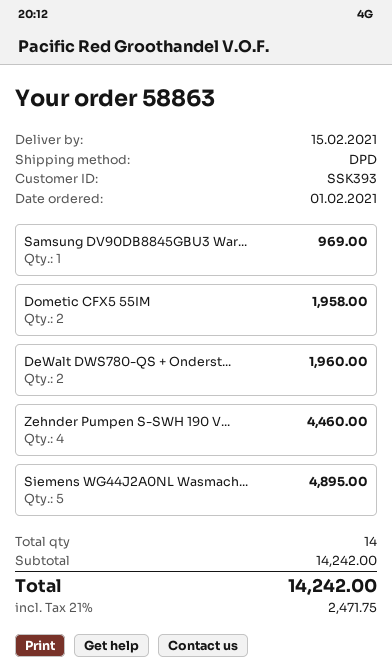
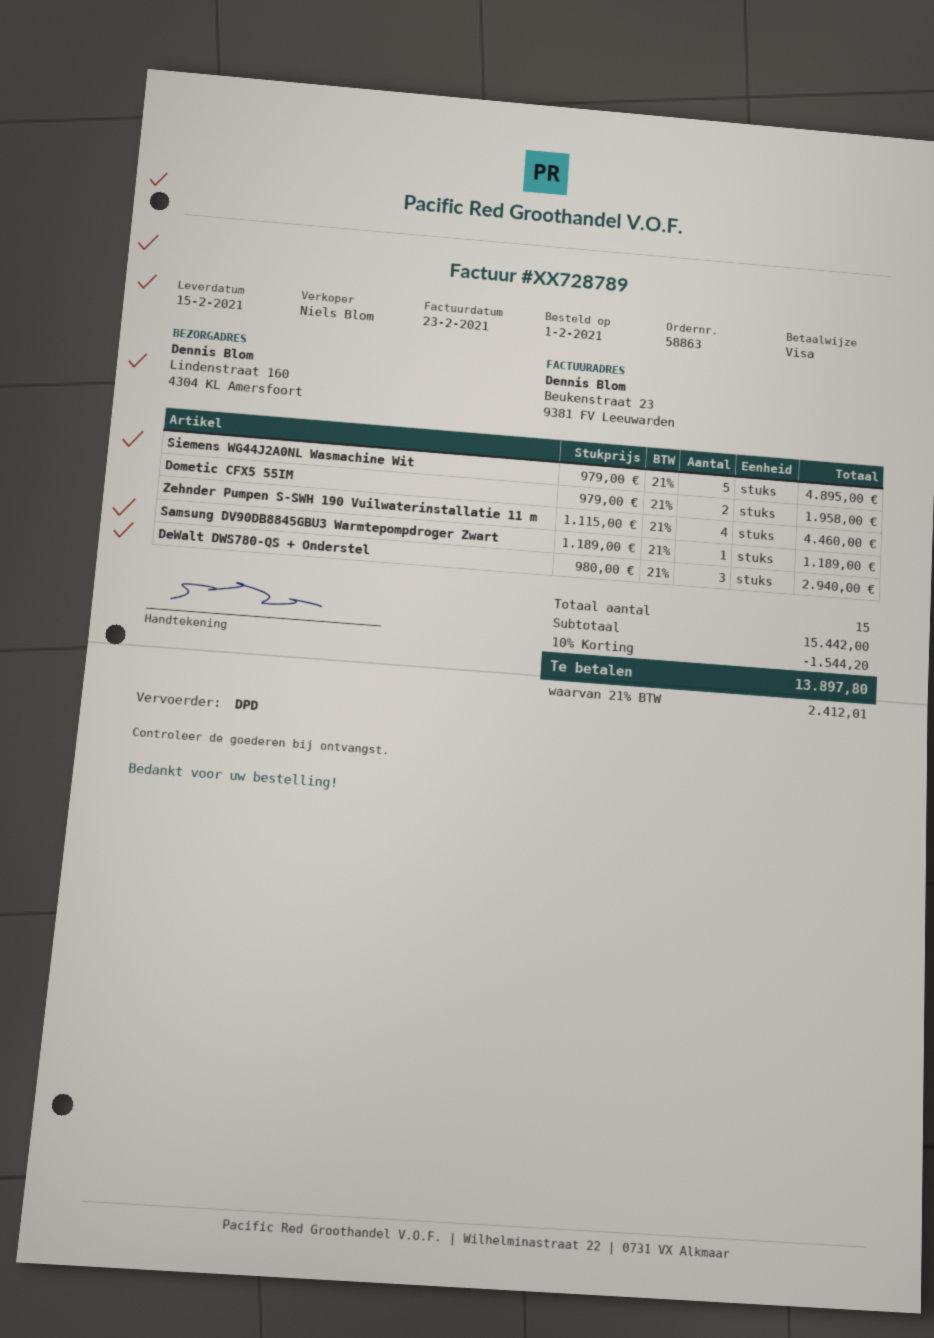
Samsung DV90DB8845GBU3 War...: 1 for 969.00 -> 1 for 1189.00
DeWalt DWS780-QS + Onderst...: 2 for 1960.00 -> 3 for 2940.00
total quantity: 14 -> 15
subtotal: 14242.00 -> 15442.00
discount: none -> 10% = 1544.20
tax: 21% = 2471.75 -> 21% = 2412.01
total: 14242.00 -> 13897.80

